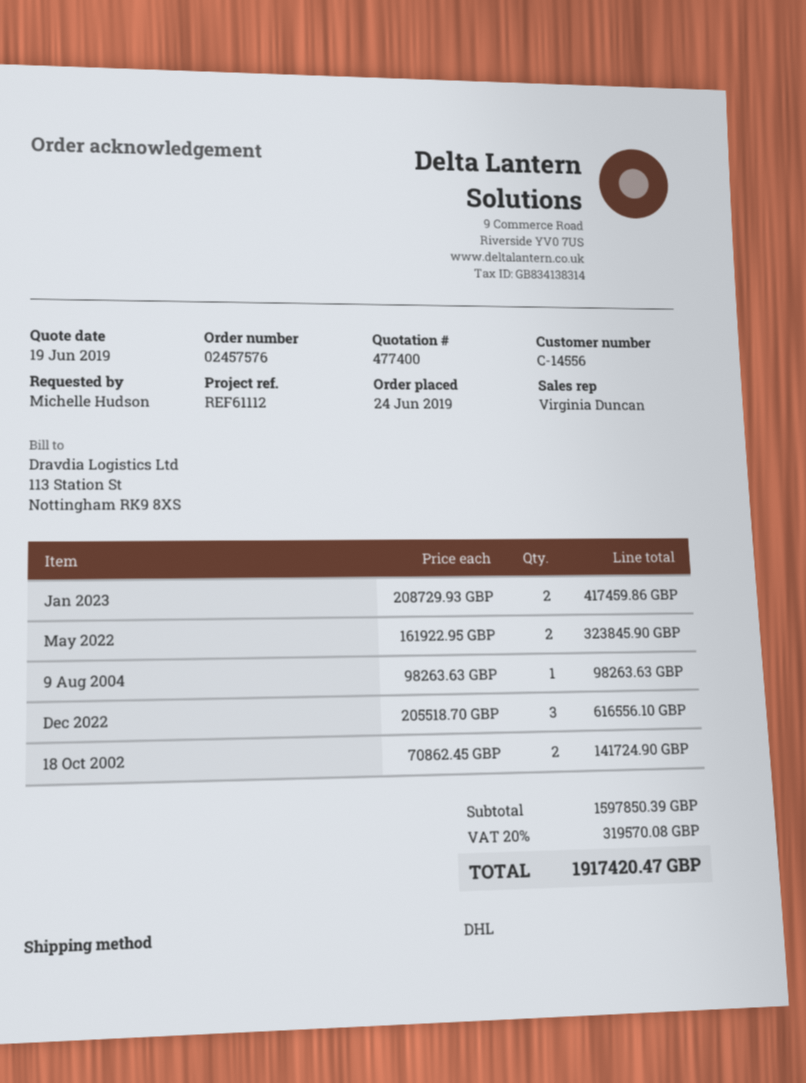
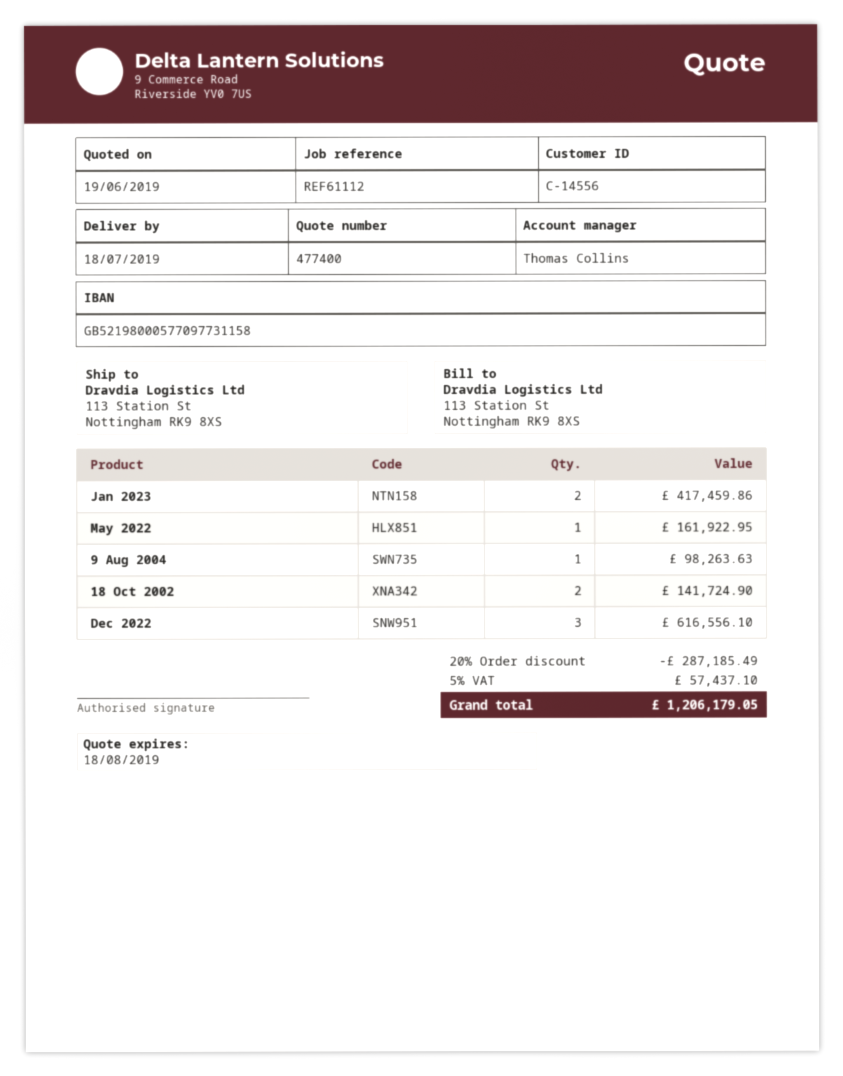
sales rep: Virginia Duncan -> Thomas Collins
May 2022: 2 for 323845.90 -> 1 for 161922.95
discount: none -> 20% = 287185.49
tax: 20% = 319570.08 -> 5% = 57437.10
total: 1917420.47 -> 1206179.05

